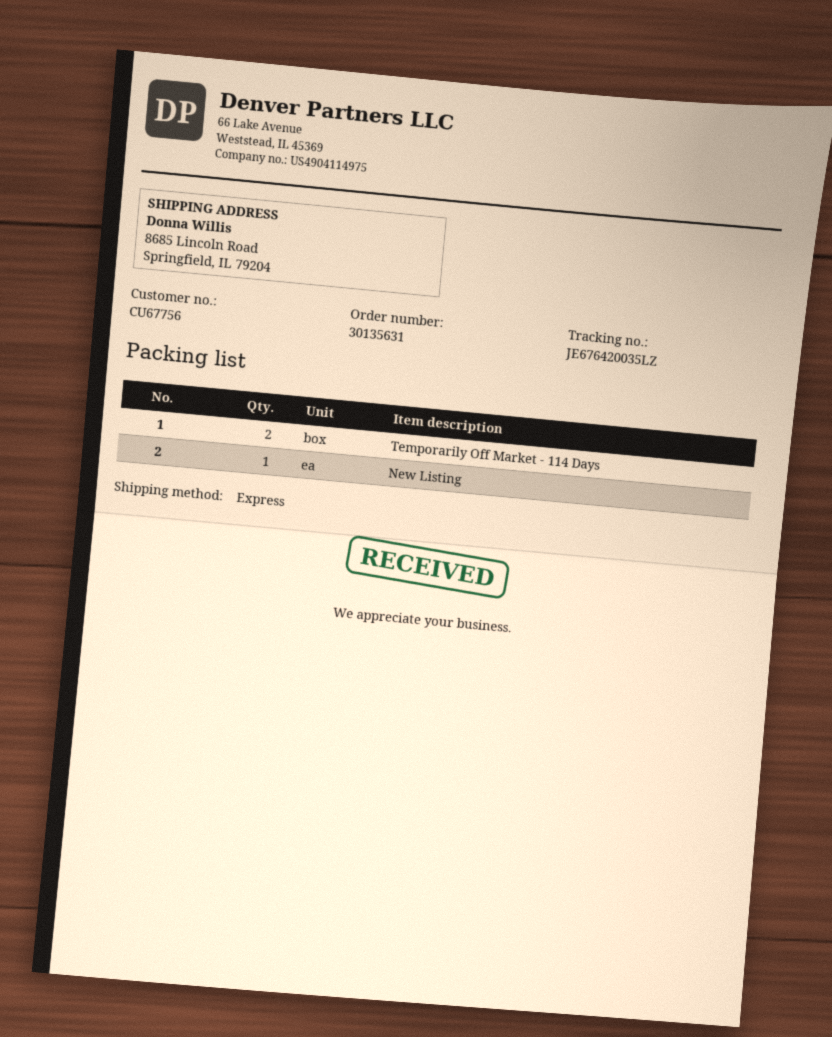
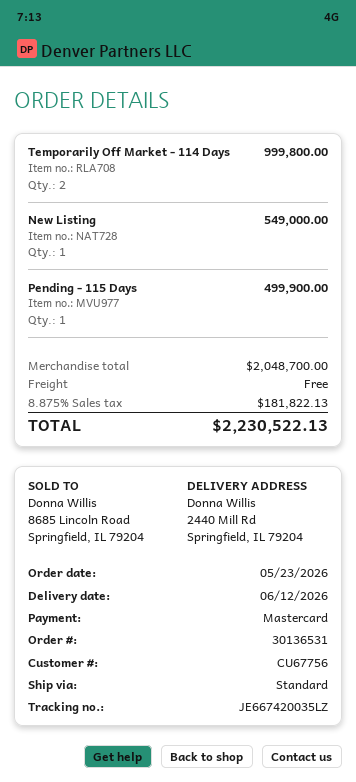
order number: 30135631 -> 30136531
shipping method: express -> standard
tracking number: JE676420035LZ -> JE667420035LZ
ship to: 8685 Lincoln Road, Springfield, IL 79204 -> 2440 Mill Rd, Springfield, IL 79204
Pending - 115 Days: none -> 1

